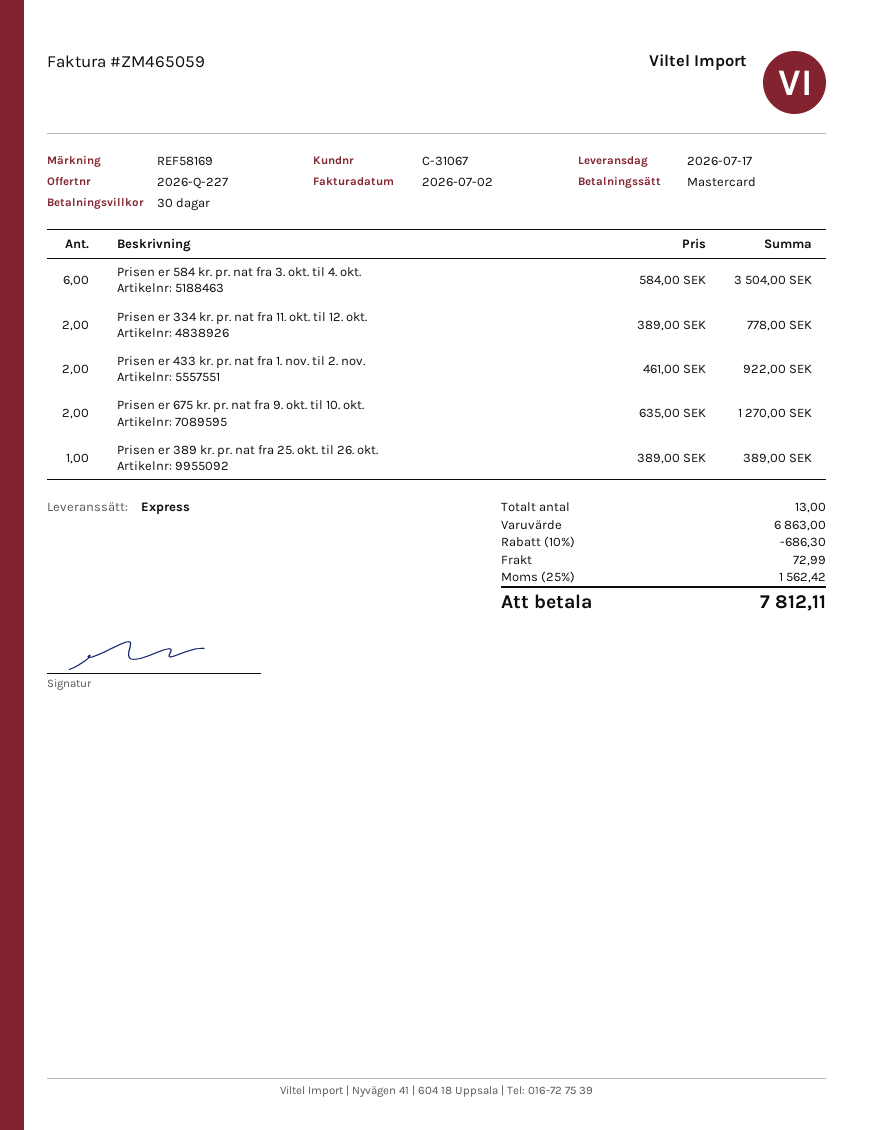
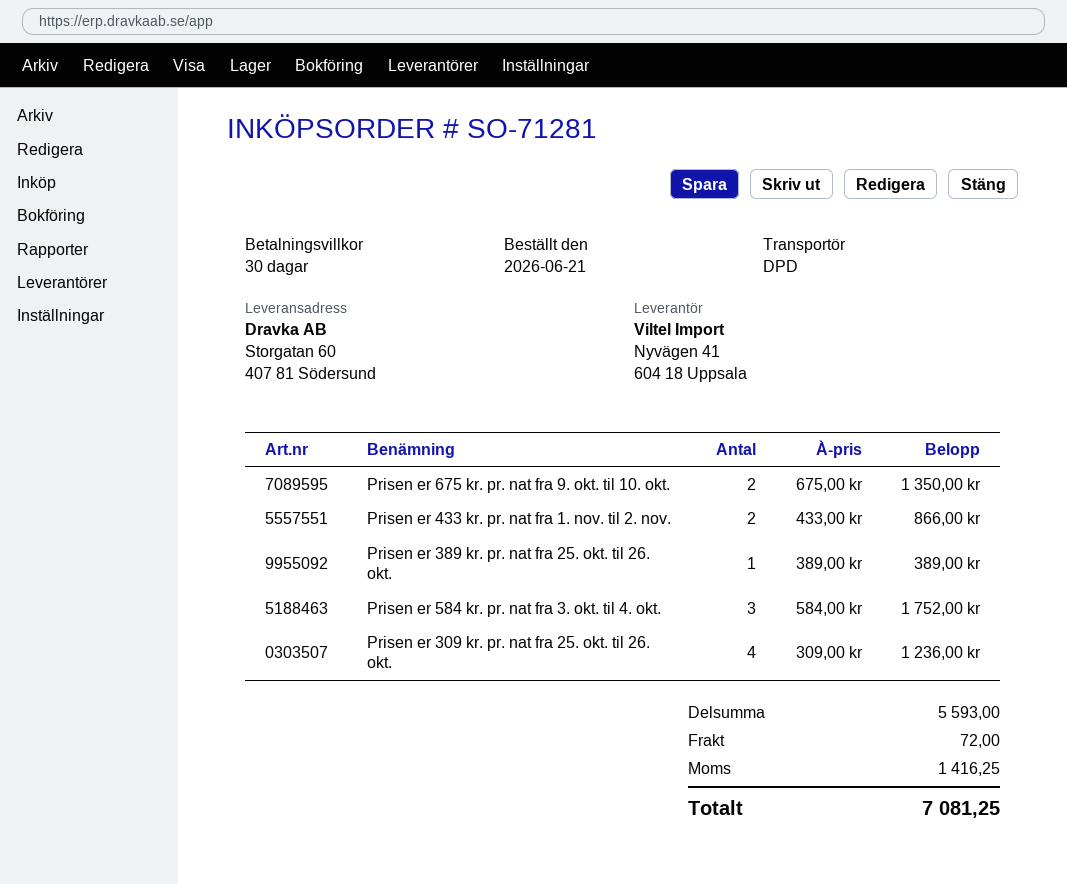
shipping method: express -> DPD
Prisen er 584 kr. pr. nat fra 3. okt. til 4. okt.: 6 x 584.00 = 3504.00 -> 3 x 584.00 = 1752.00
Prisen er 334 kr. pr. nat fra 11. okt. til 12. okt.: 2 x 389.00 = 778.00 -> none
Prisen er 433 kr. pr. nat fra 1. nov. til 2. nov.: 2 x 461.00 = 922.00 -> 2 x 433.00 = 866.00
Prisen er 675 kr. pr. nat fra 9. okt. til 10. okt.: 2 x 635.00 = 1270.00 -> 2 x 675.00 = 1350.00
Prisen er 309 kr. pr. nat fra 25. okt. til 26. okt.: none -> 4 x 309.00 = 1236.00
subtotal: 6863.00 -> 5593.00
discount: 10% = 686.30 -> none
shipping: 72.99 -> 72.00
tax: 1562.42 -> 1416.25
total: 7812.11 -> 7081.25

